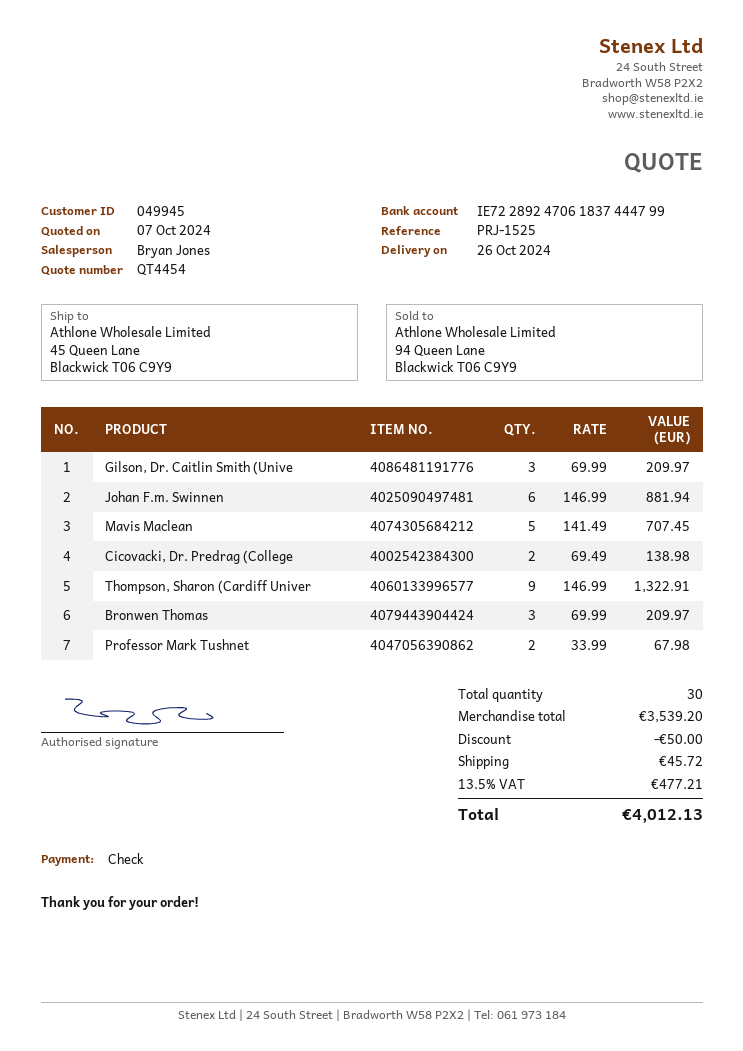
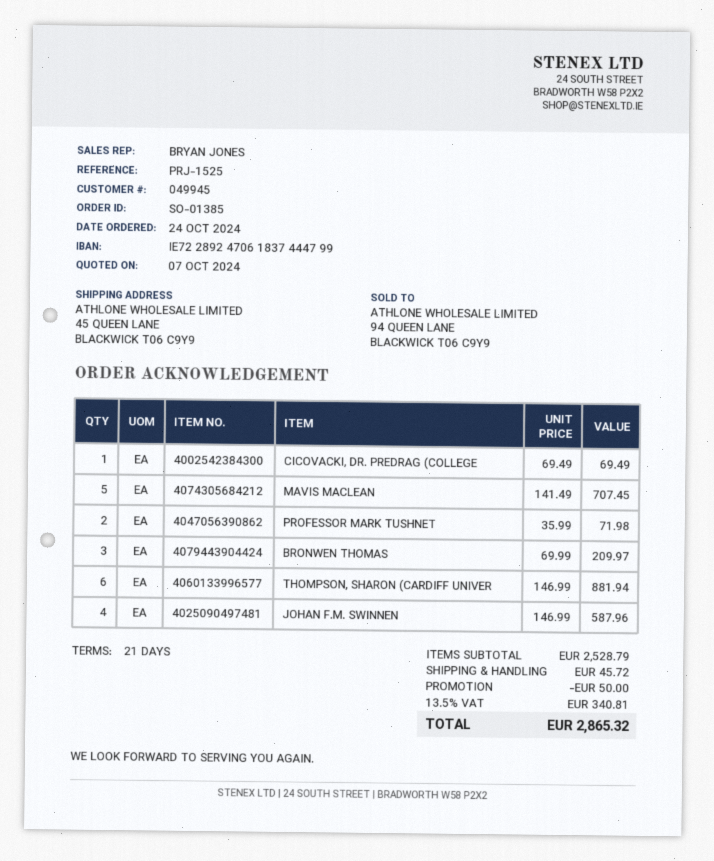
Gilson, Dr. Caitlin Smith (Unive: 3 x 69.99 = 209.97 -> none
Johan F.m. Swinnen: 6 x 146.99 = 881.94 -> 4 x 146.99 = 587.96
Cicovacki, Dr. Predrag (College: 2 x 69.49 = 138.98 -> 1 x 69.49 = 69.49
Thompson, Sharon (Cardiff Univer: 9 x 146.99 = 1322.91 -> 6 x 146.99 = 881.94
Professor Mark Tushnet: 2 x 33.99 = 67.98 -> 2 x 35.99 = 71.98
subtotal: 3539.20 -> 2528.79
tax: 13.5% = 477.21 -> 13.5% = 340.81
total: 4012.13 -> 2865.32

